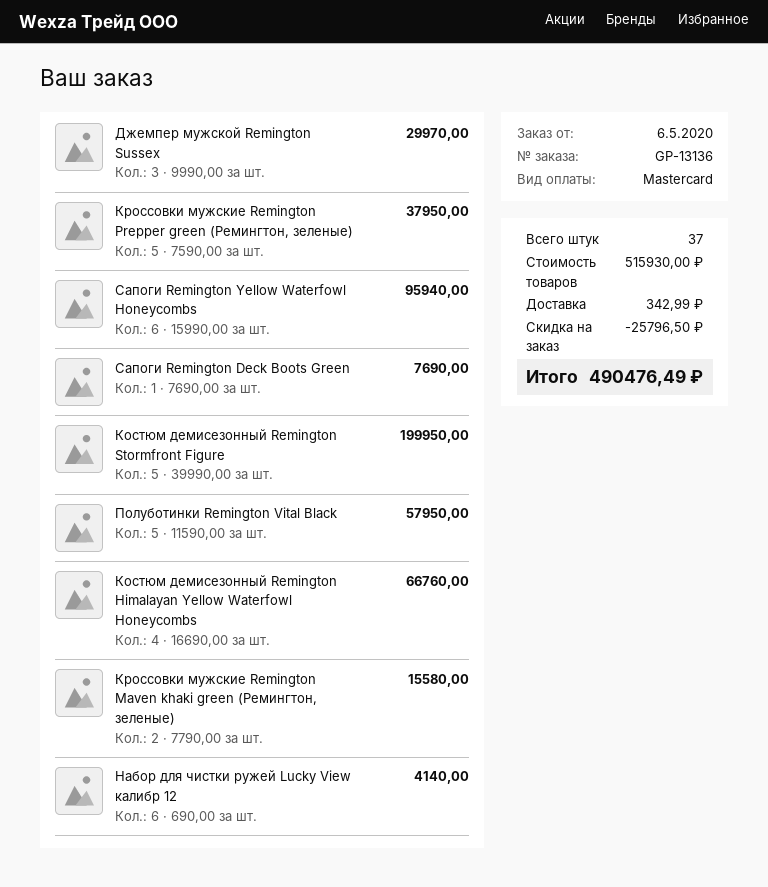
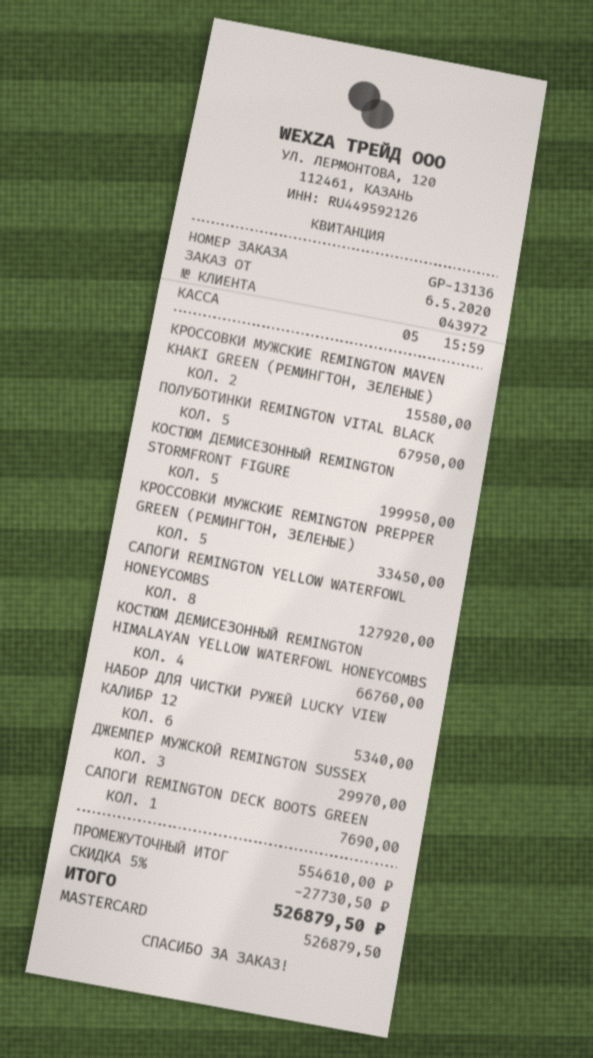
Кроссовки мужские Remington Prepper green (Ремингтон, зеленые): 5 for 37950.00 -> 5 for 33450.00
Сапоги Remington Yellow Waterfowl Honeycombs: 6 for 95940.00 -> 8 for 127920.00
Полуботинки Remington Vital Black: 5 for 57950.00 -> 5 for 67950.00
Набор для чистки ружей Lucky View калибр 12: 6 for 4140.00 -> 6 for 5340.00
subtotal: 515930.00 -> 554610.00
discount: 25796.50 -> 27730.50
shipping: 342.99 -> none
total: 490476.49 -> 526879.50

